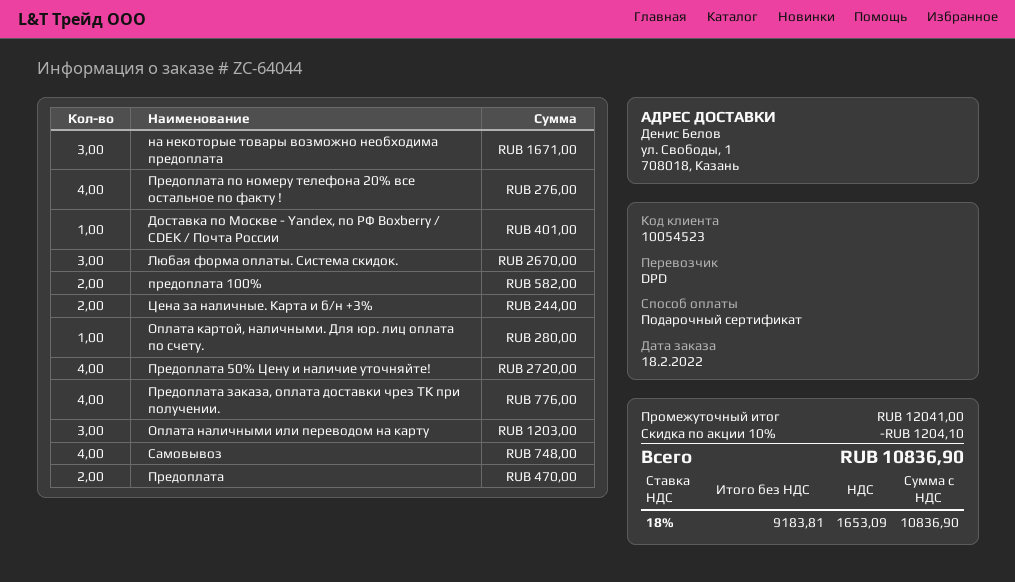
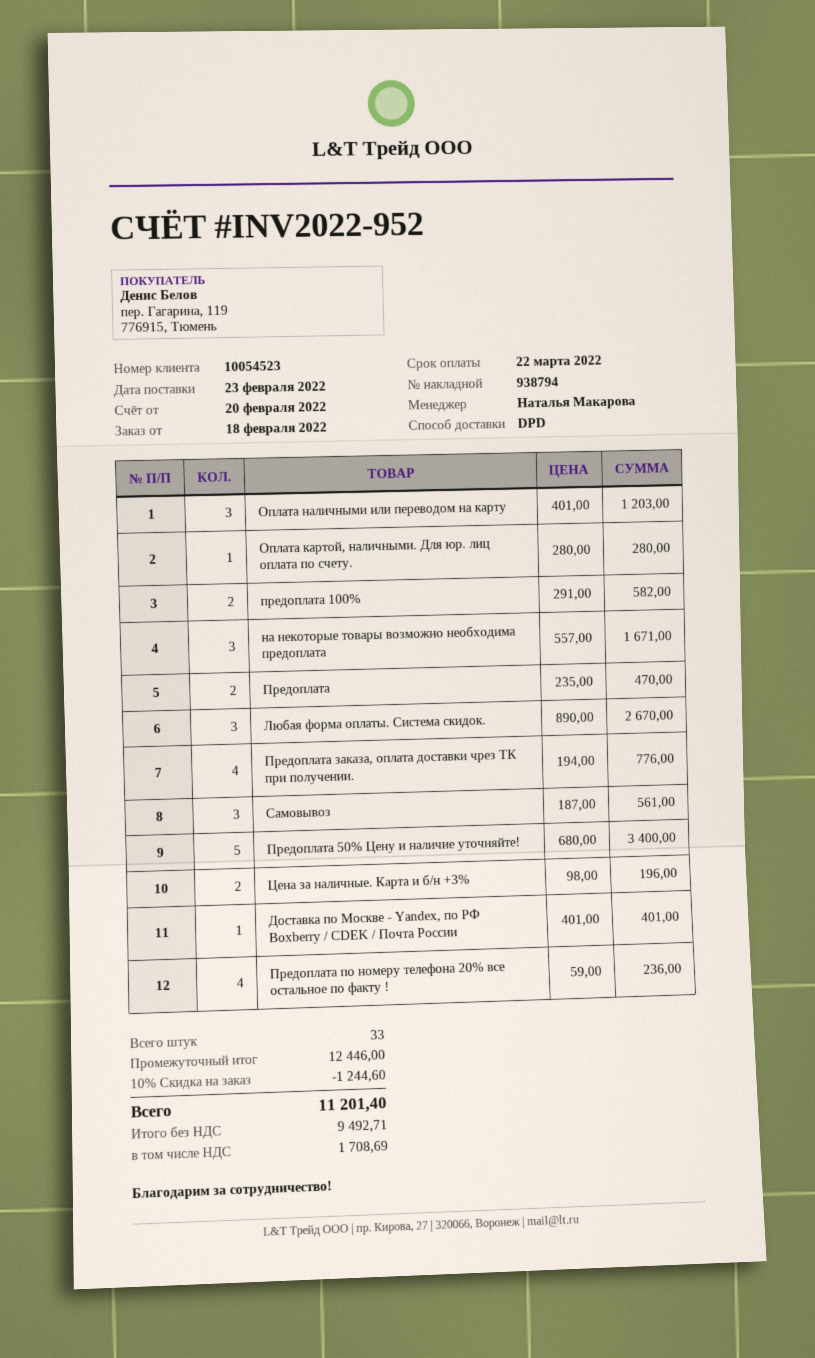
Предоплата по номеру телефона 20% все остальное по факту !: 4 for 276.00 -> 4 for 236.00
Цена за наличные. Карта и б/н +3%: 2 for 244.00 -> 2 for 196.00
Предоплата 50% Цену и наличие уточняйте!: 4 for 2720.00 -> 5 for 3400.00
Самовывоз: 4 for 748.00 -> 3 for 561.00
subtotal: 12041.00 -> 12446.00
discount: 10% = 1204.10 -> 10% = 1244.60
net: 9183.81 -> 9492.71
tax: 1653.09 -> 1708.69
total: 10836.90 -> 11201.40

